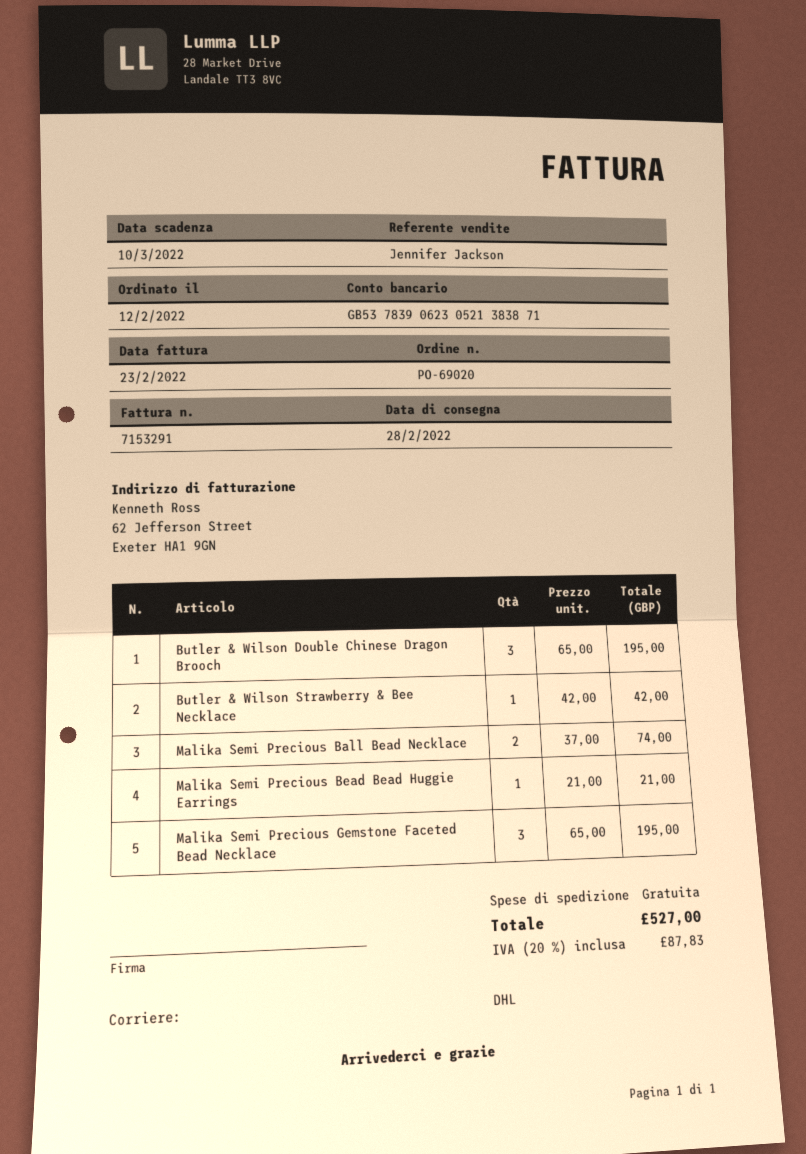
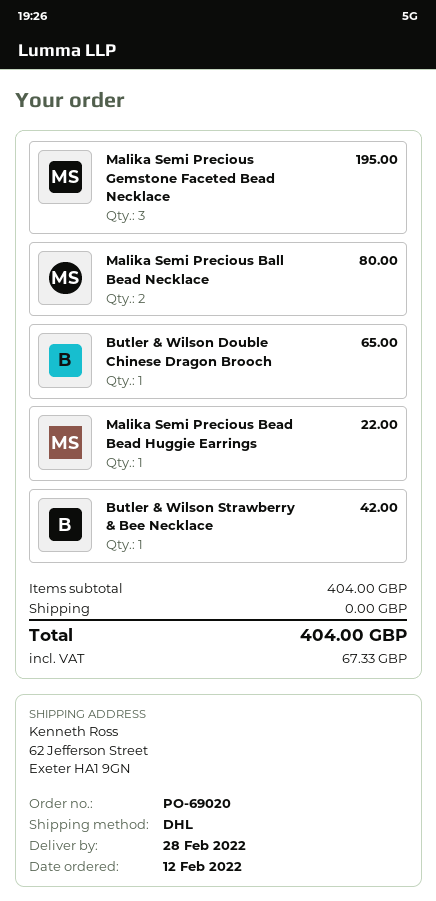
Butler & Wilson Double Chinese Dragon Brooch: 3 for 195.00 -> 1 for 65.00
Malika Semi Precious Ball Bead Necklace: 2 for 74.00 -> 2 for 80.00
Malika Semi Precious Bead Bead Huggie Earrings: 1 for 21.00 -> 1 for 22.00
tax: 87.83 -> 67.33
total: 527.00 -> 404.00

